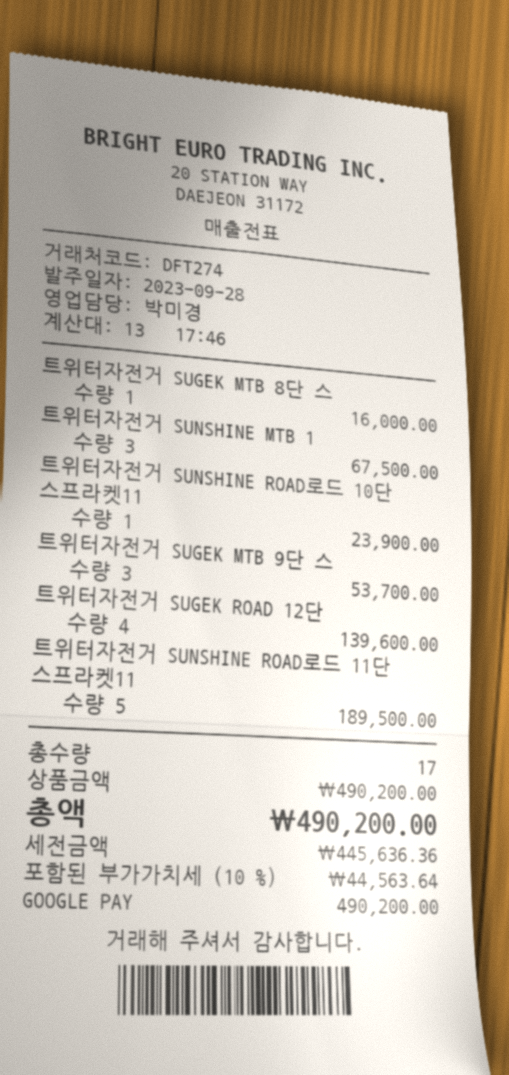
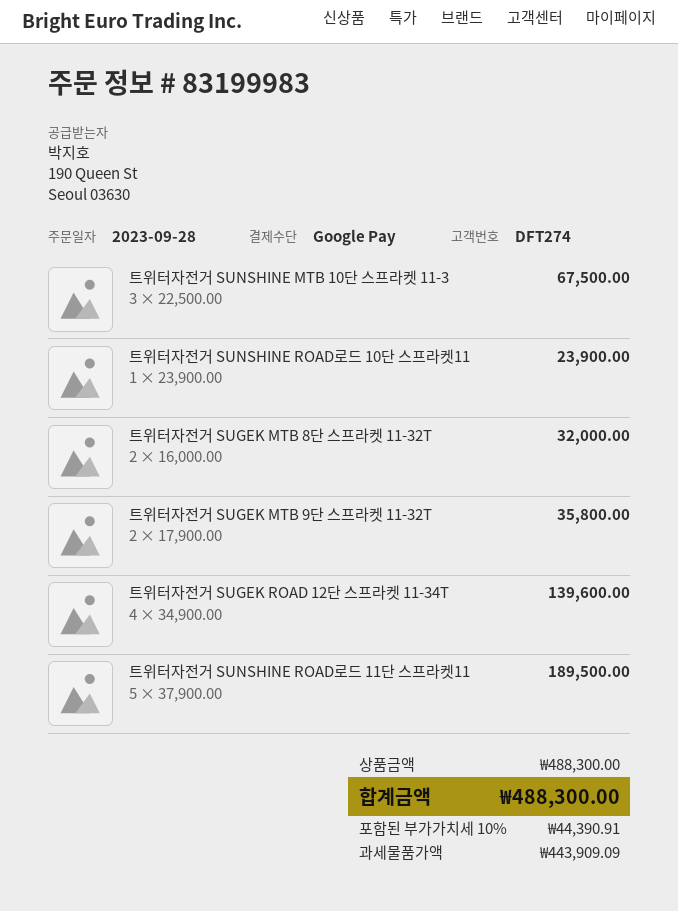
트위터자전거 SUGEK MTB 8단 스: 1 for 16000.00 -> 2 for 32000.00
트위터자전거 SUGEK MTB 9단 스: 3 for 53700.00 -> 2 for 35800.00
subtotal: 490200.00 -> 488300.00
net: 445636.36 -> 443909.09
tax: 10% = 44563.64 -> 10% = 44390.91
total: 490200.00 -> 488300.00

